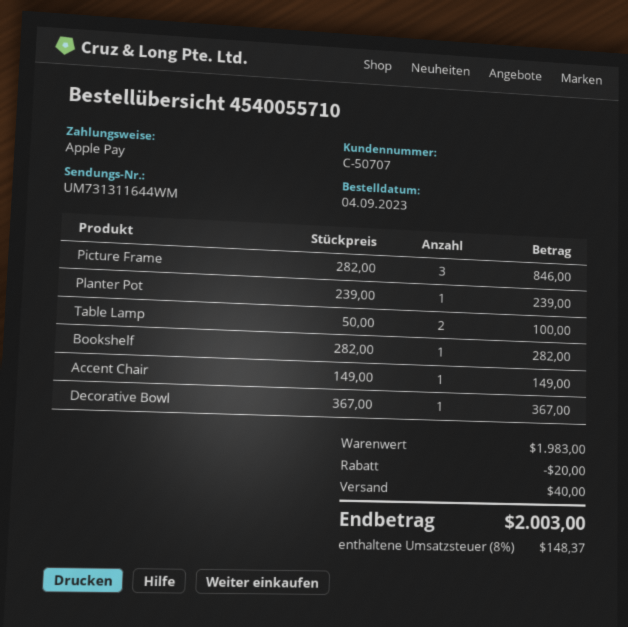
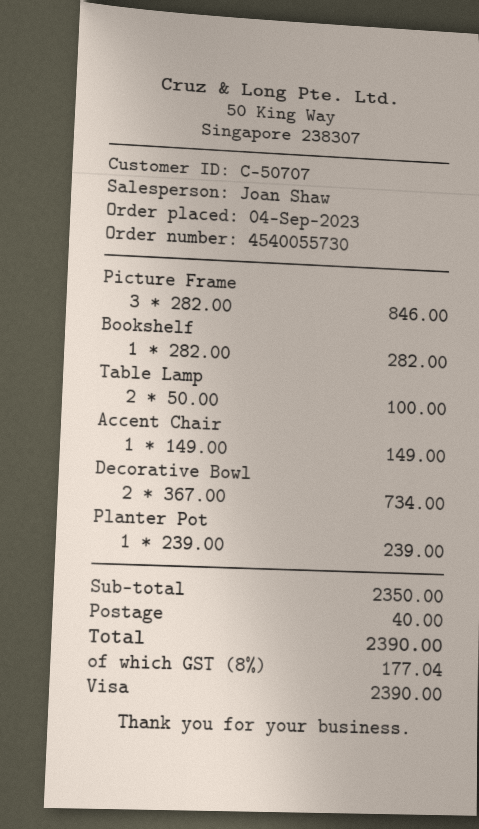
order number: 4540055710 -> 4540055730
payment method: Apple Pay -> Visa
Decorative Bowl: 1 x 367.00 = 367.00 -> 2 x 367.00 = 734.00
subtotal: 1983.00 -> 2350.00
discount: 20.00 -> none
tax: 8% = 148.37 -> 8% = 177.04
total: 2003.00 -> 2390.00

